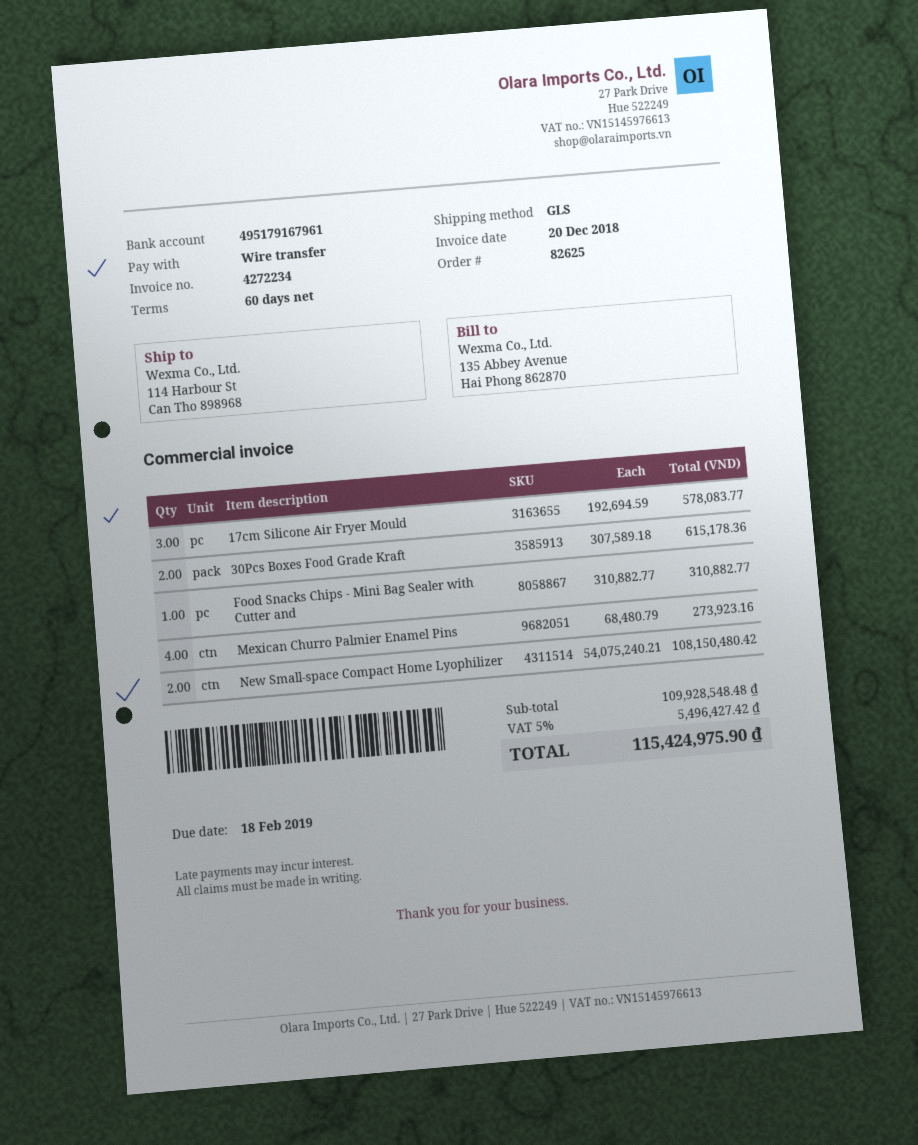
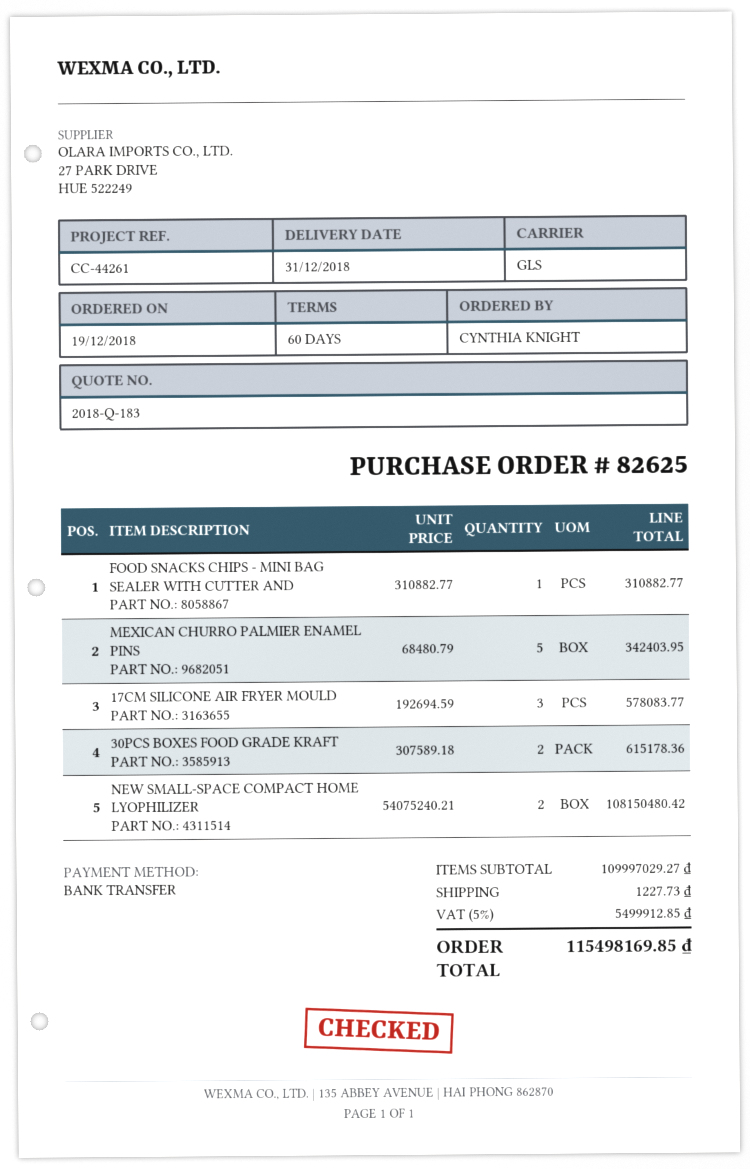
Mexican Churro Palmier Enamel Pins: 4 x 68480.79 = 273923.16 -> 5 x 68480.79 = 342403.95
subtotal: 109928548.48 -> 109997029.27
shipping: none -> 1227.73
tax: 5% = 5496427.42 -> 5% = 5499912.85
total: 115424975.90 -> 115498169.85

